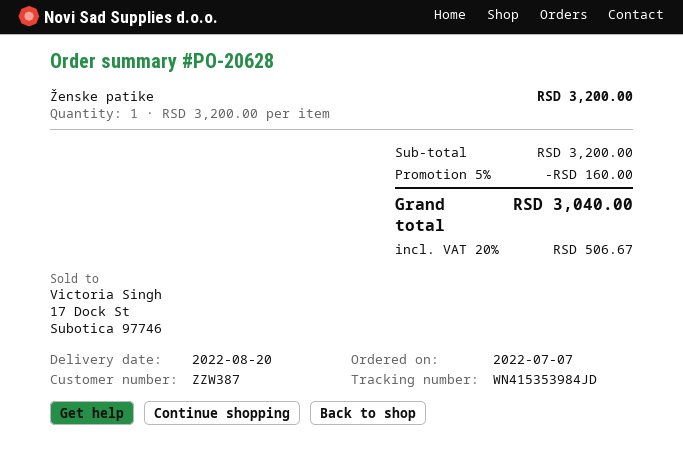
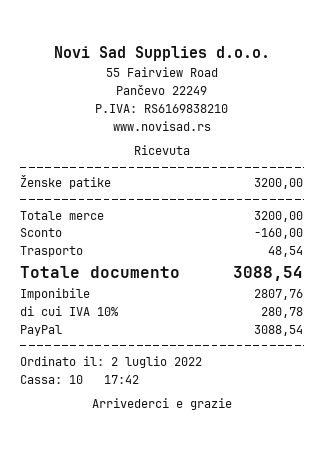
order date: 2022-07-07 -> 2022-07-02
shipping: none -> 48.54
tax: 20% = 506.67 -> 10% = 280.78
total: 3040.00 -> 3088.54

